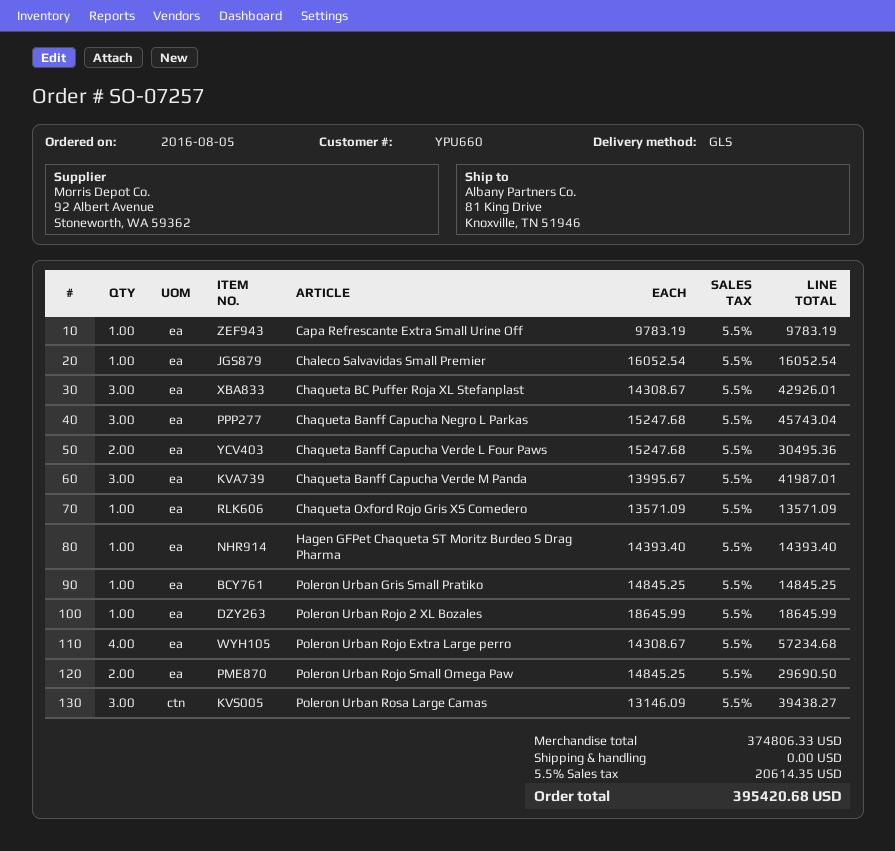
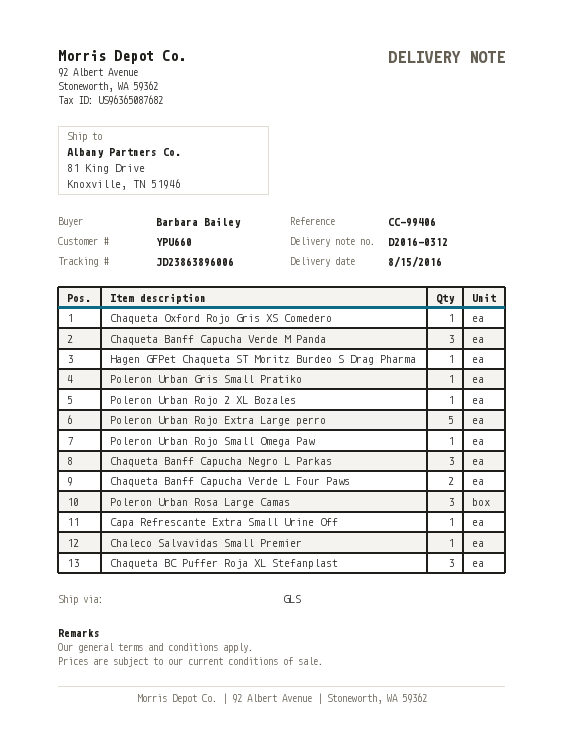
Poleron Urban Rojo Extra Large perro: 4 -> 5
Poleron Urban Rojo Small Omega Paw: 2 -> 1

